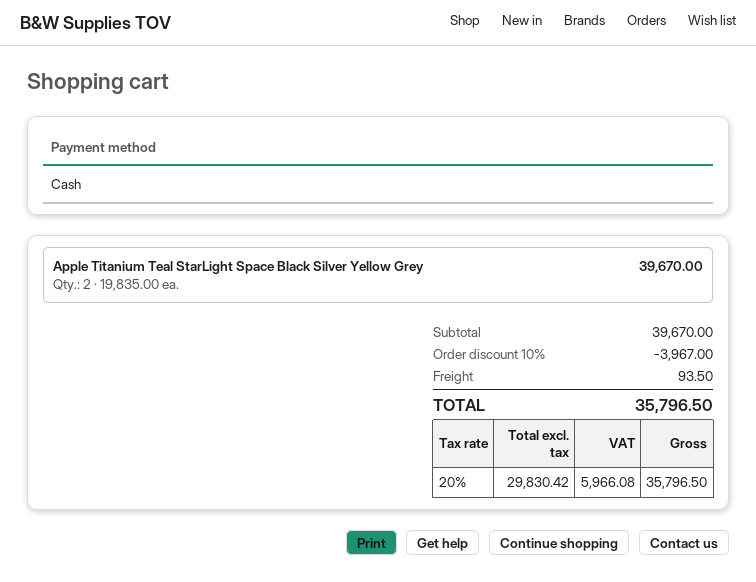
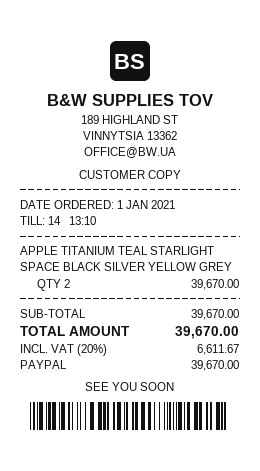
payment method: cash -> PayPal
discount: 10% = 3967.00 -> none
shipping: 93.50 -> none
tax: 20% = 5966.08 -> 20% = 6611.67
total: 35796.50 -> 39670.00

